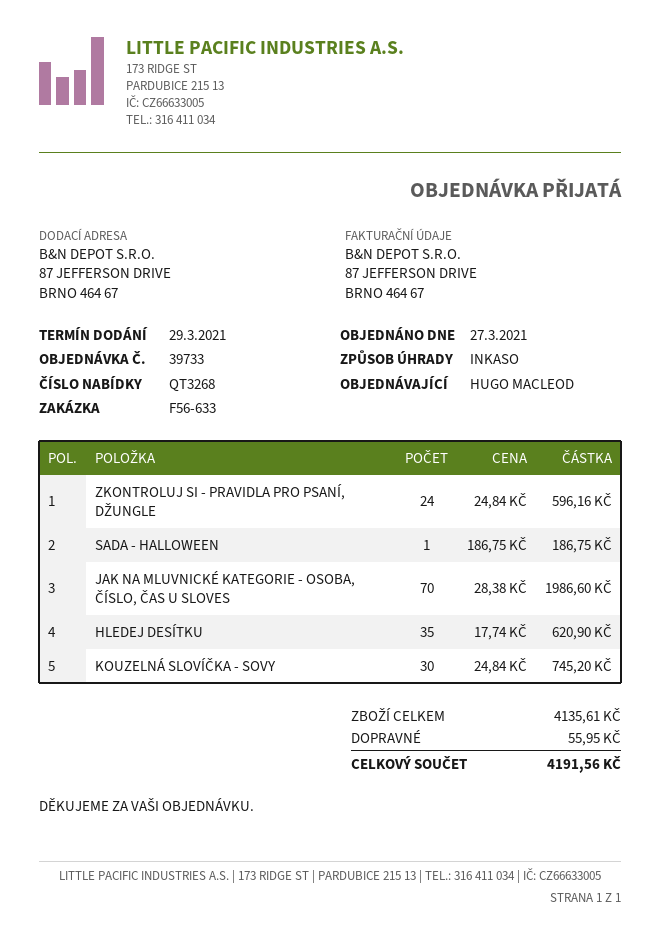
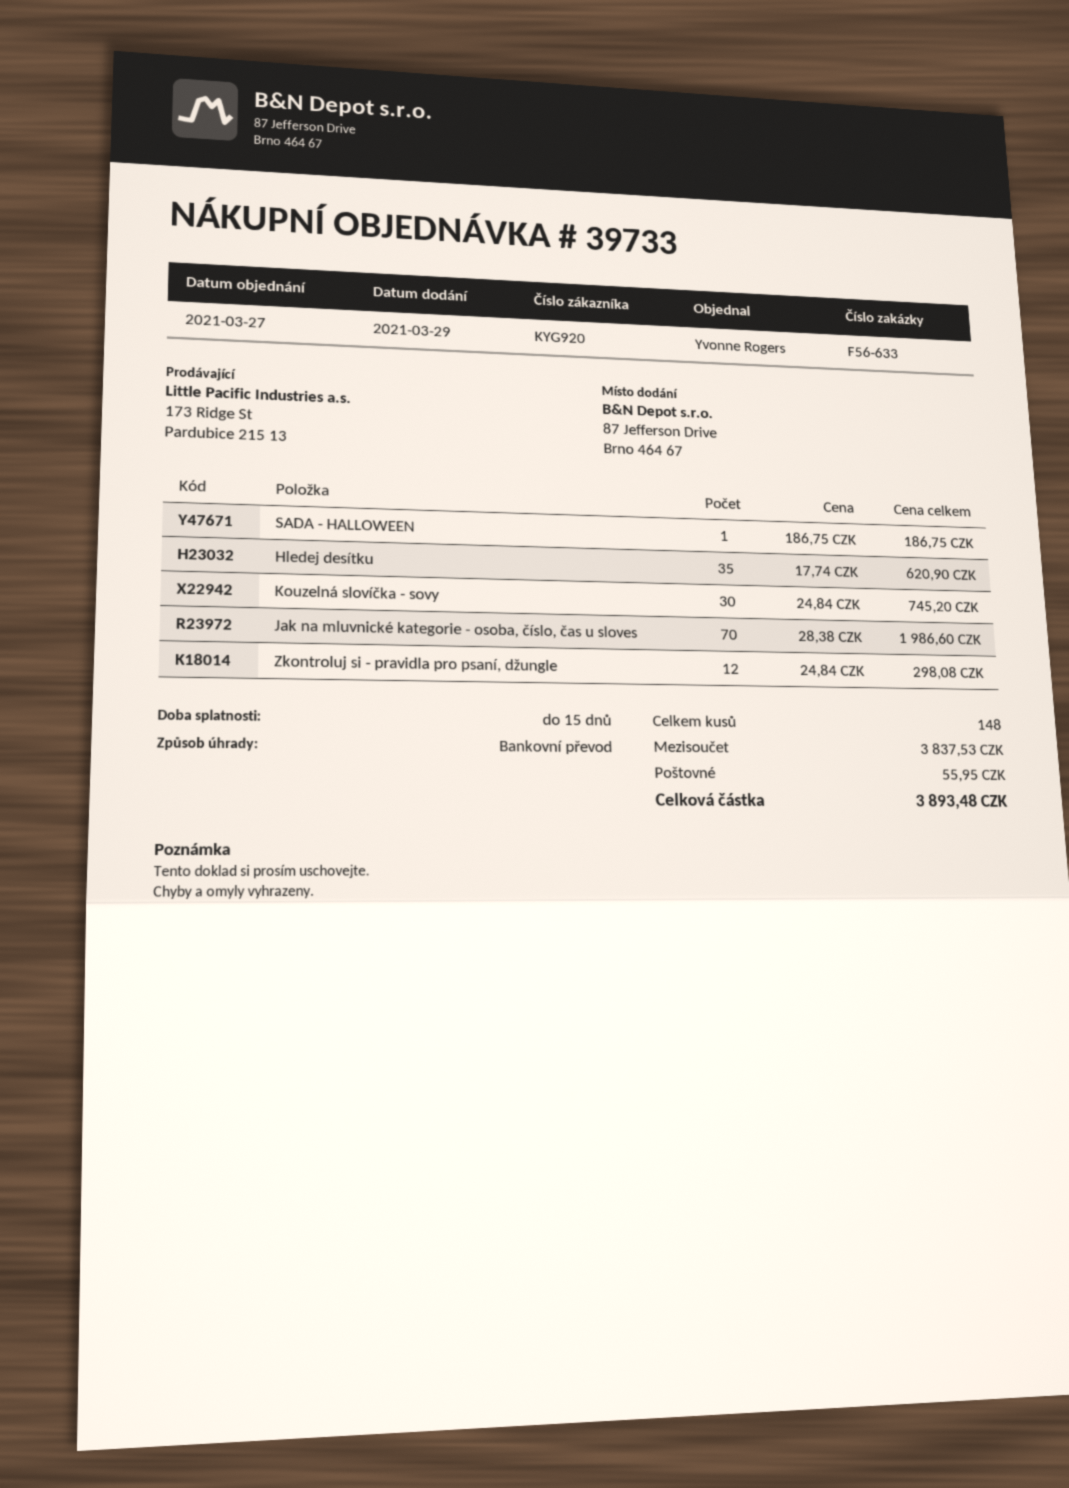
ordered by: HUGO MACLEOD -> Yvonne Rogers
payment method: direct debit -> bank transfer
ZKONTROLUJ SI - PRAVIDLA PRO PSANÍ, DŽUNGLE: 24 x 24.84 = 596.16 -> 12 x 24.84 = 298.08
subtotal: 4135.61 -> 3837.53
total: 4191.56 -> 3893.48

